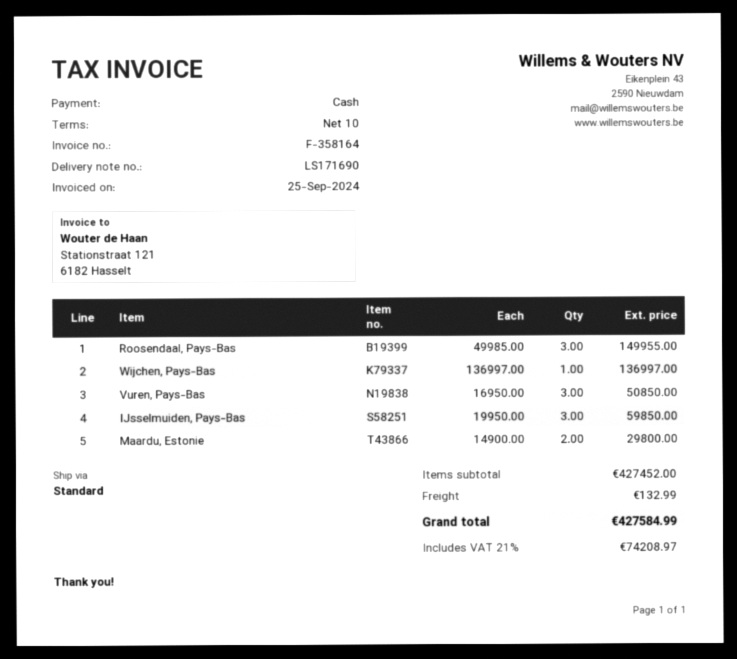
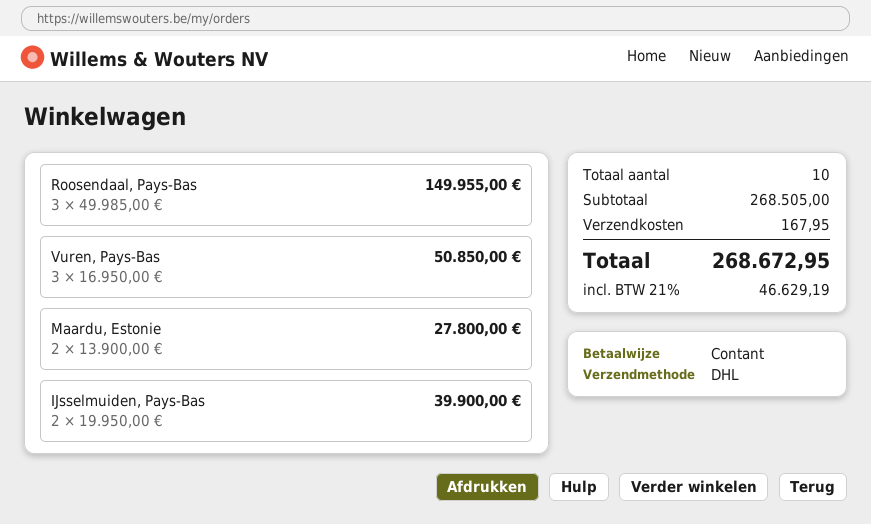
shipping method: standard -> DHL
Wijchen, Pays-Bas: 1 x 136997.00 = 136997.00 -> none
IJsselmuiden, Pays-Bas: 3 x 19950.00 = 59850.00 -> 2 x 19950.00 = 39900.00
Maardu, Estonie: 2 x 14900.00 = 29800.00 -> 2 x 13900.00 = 27800.00
subtotal: 427452.00 -> 268505.00
shipping: 132.99 -> 167.95
tax: 21% = 74208.97 -> 21% = 46629.19
total: 427584.99 -> 268672.95

